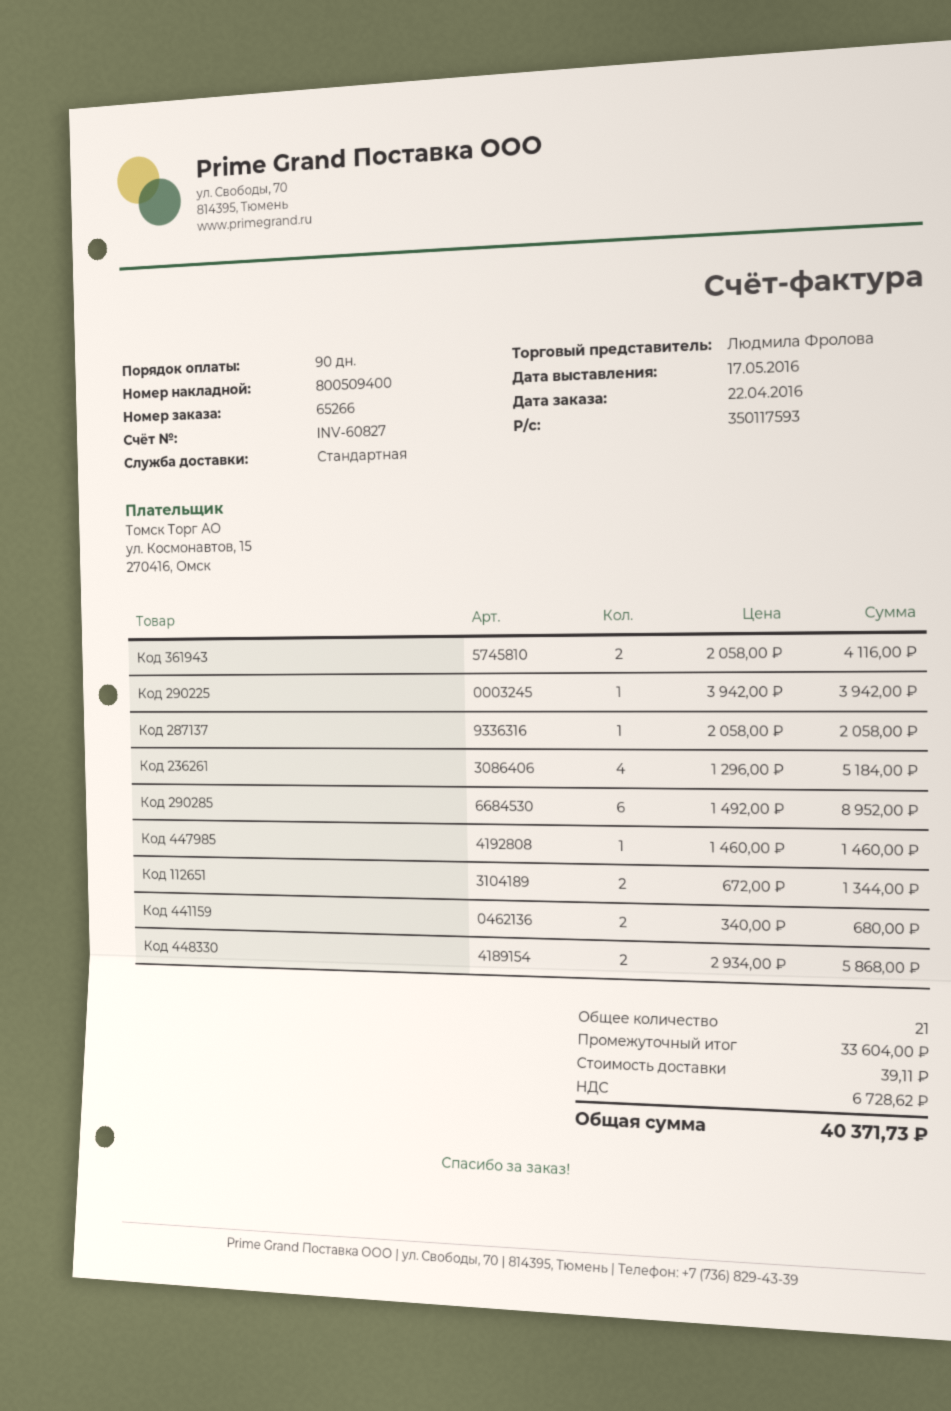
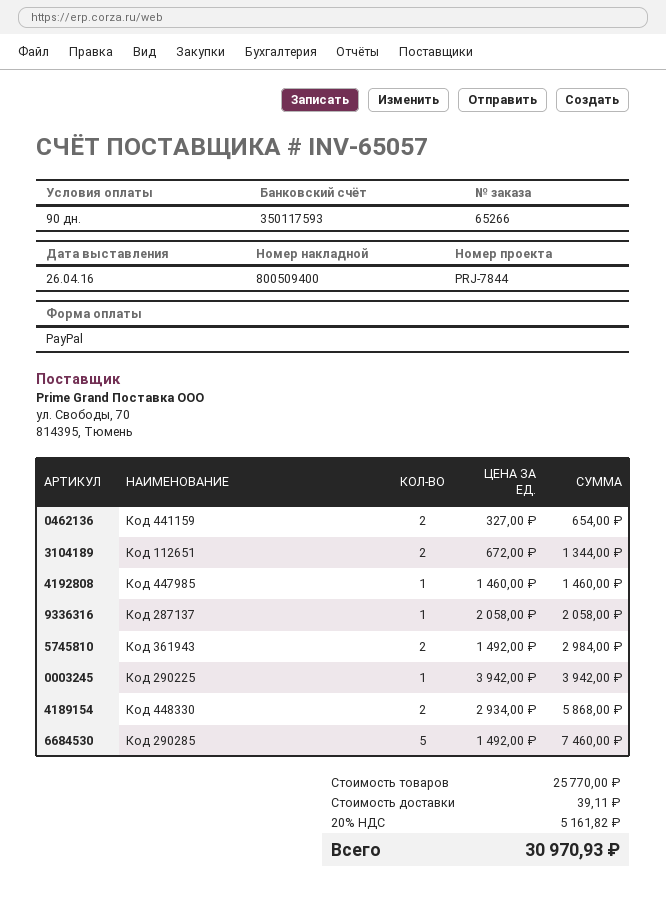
invoice number: INV-60827 -> INV-65057
invoice date: 2016-05-17 -> 2016-04-26
Код 361943: 2 x 2058.00 = 4116.00 -> 2 x 1492.00 = 2984.00
Код 236261: 4 x 1296.00 = 5184.00 -> none
Код 290285: 6 x 1492.00 = 8952.00 -> 5 x 1492.00 = 7460.00
Код 441159: 2 x 340.00 = 680.00 -> 2 x 327.00 = 654.00
subtotal: 33604.00 -> 25770.00
tax: 6728.62 -> 5161.82
total: 40371.73 -> 30970.93

